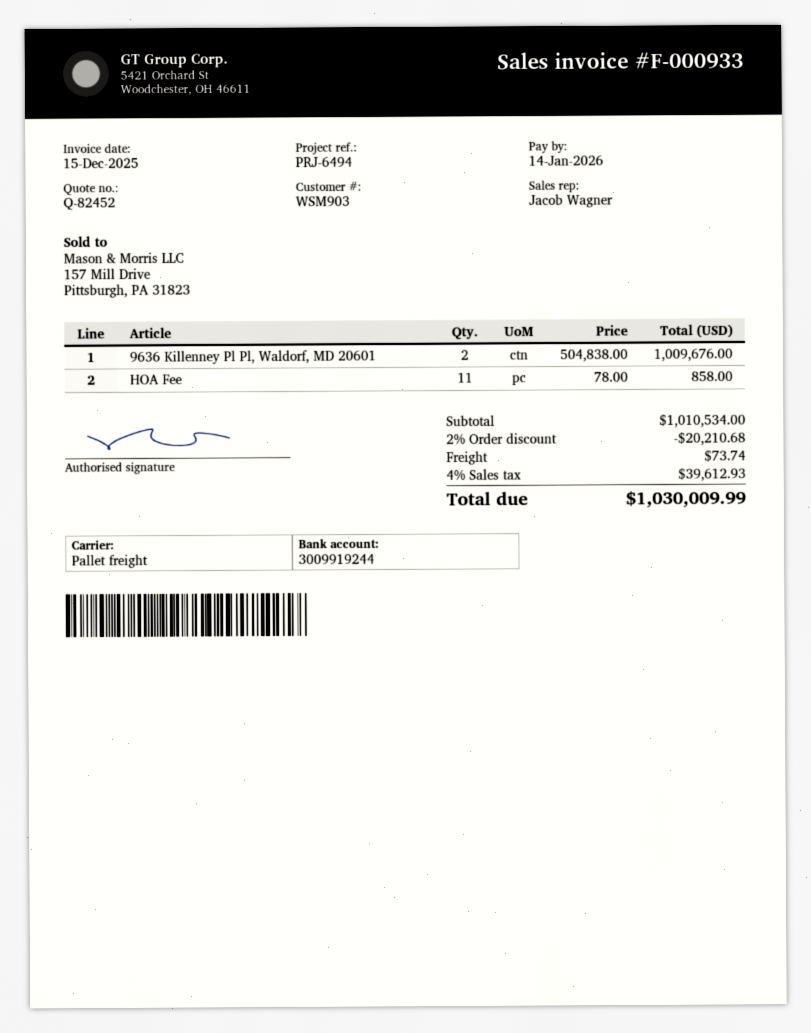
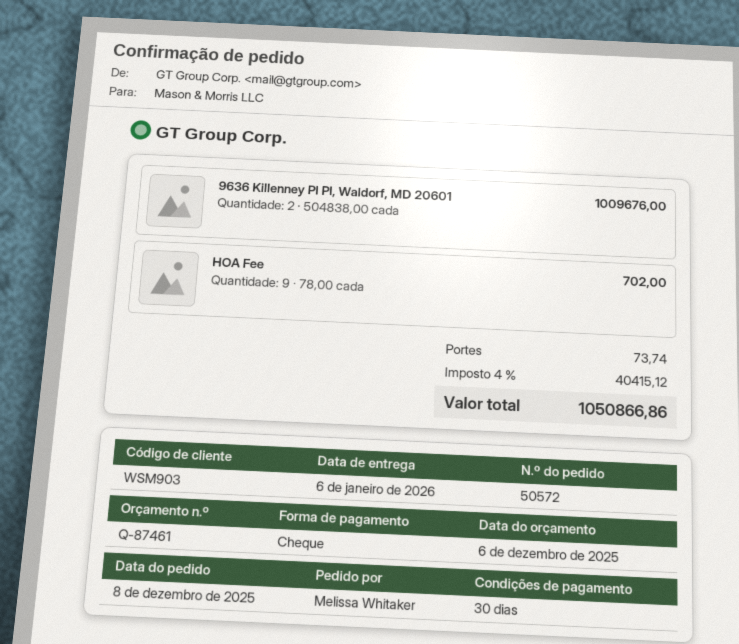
quote number: Q-82452 -> Q-87461
HOA Fee: 11 x 78.00 = 858.00 -> 9 x 78.00 = 702.00
discount: 2% = 20210.68 -> none
tax: 4% = 39612.93 -> 4% = 40415.12
total: 1030009.99 -> 1050866.86

